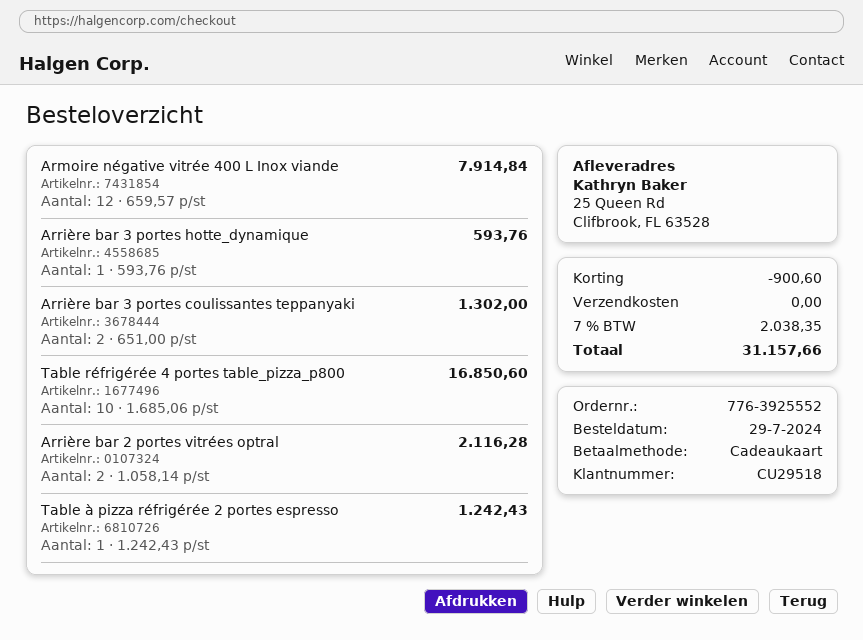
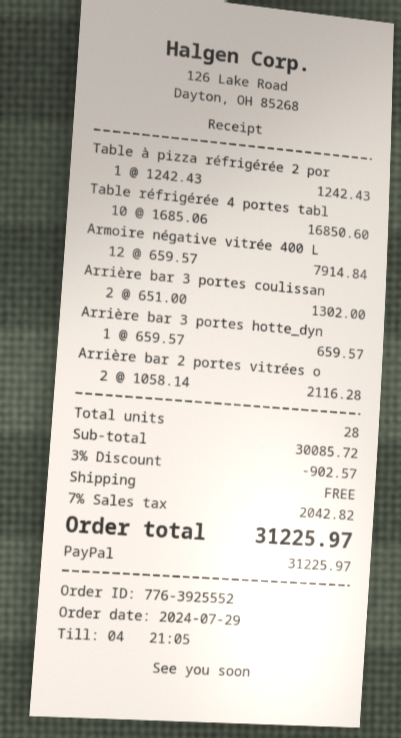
payment method: gift card -> PayPal
Arrière bar 3 portes hotte_dynamique: 1 x 593.76 = 593.76 -> 1 x 659.57 = 659.57
discount: 900.60 -> 902.57
tax: 7% = 2038.35 -> 7% = 2042.82
total: 31157.66 -> 31225.97

